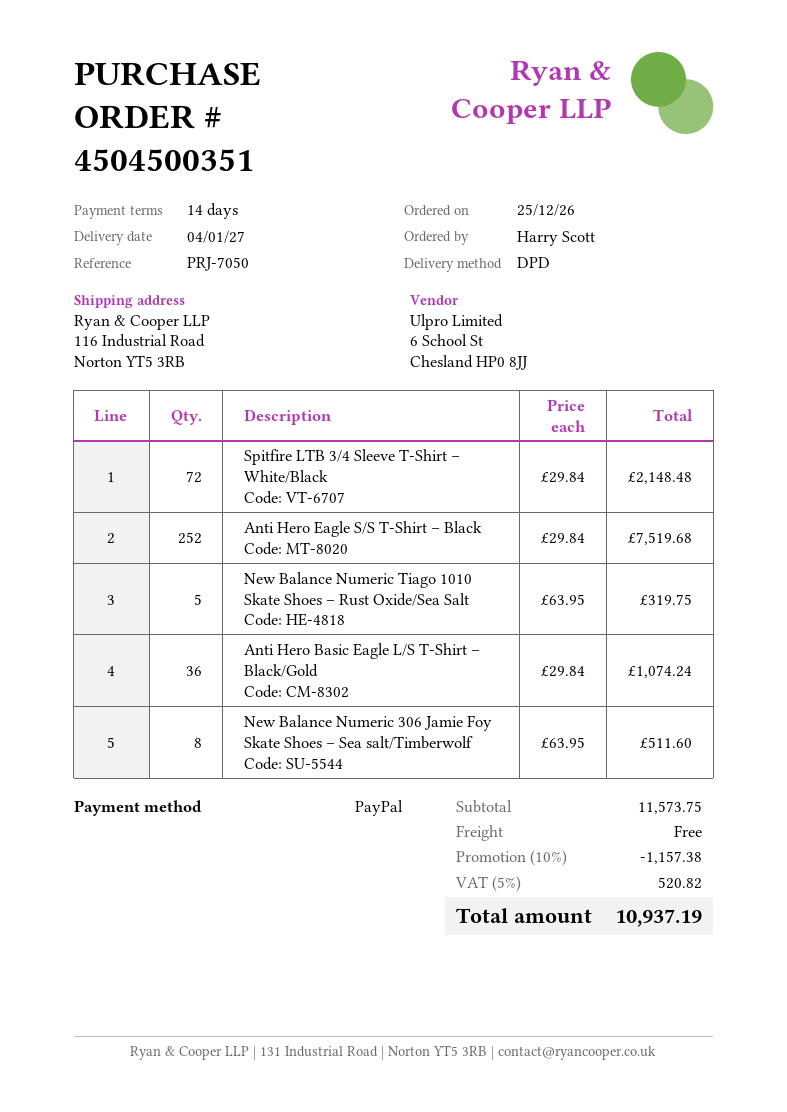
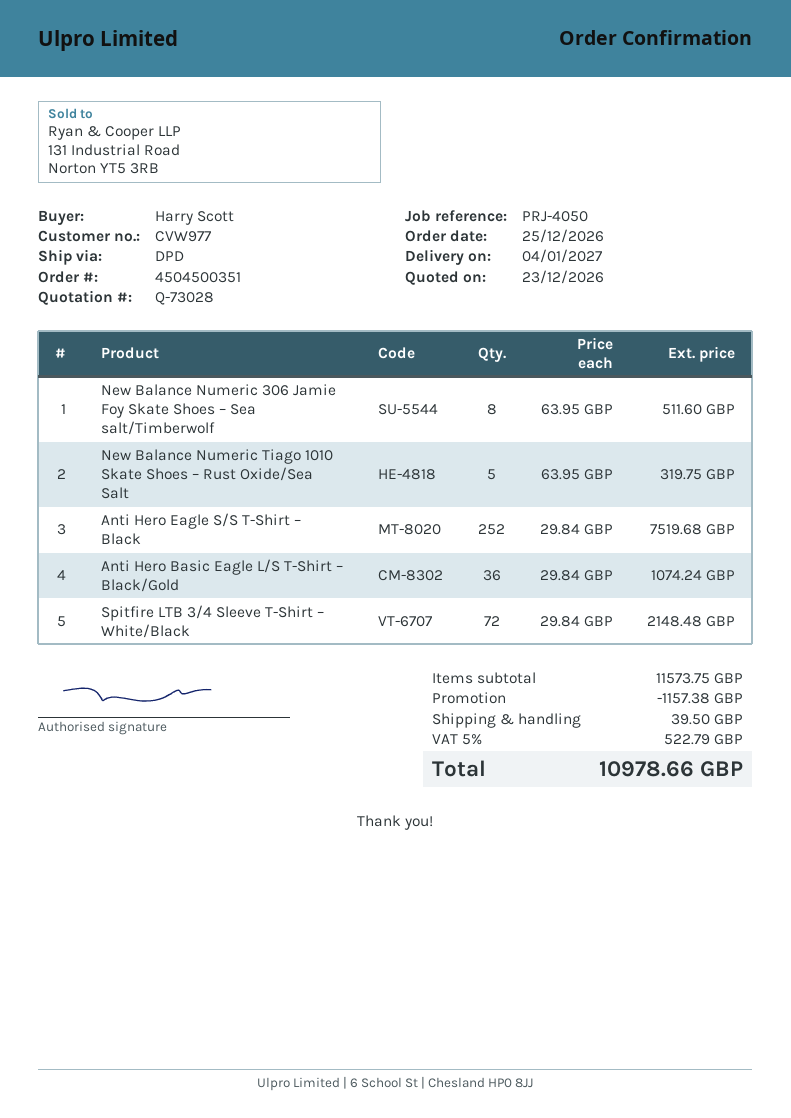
reference: PRJ-7050 -> PRJ-4050
shipping: 0.00 -> 39.50
tax: 5% = 520.82 -> 5% = 522.79
total: 10937.19 -> 10978.66

